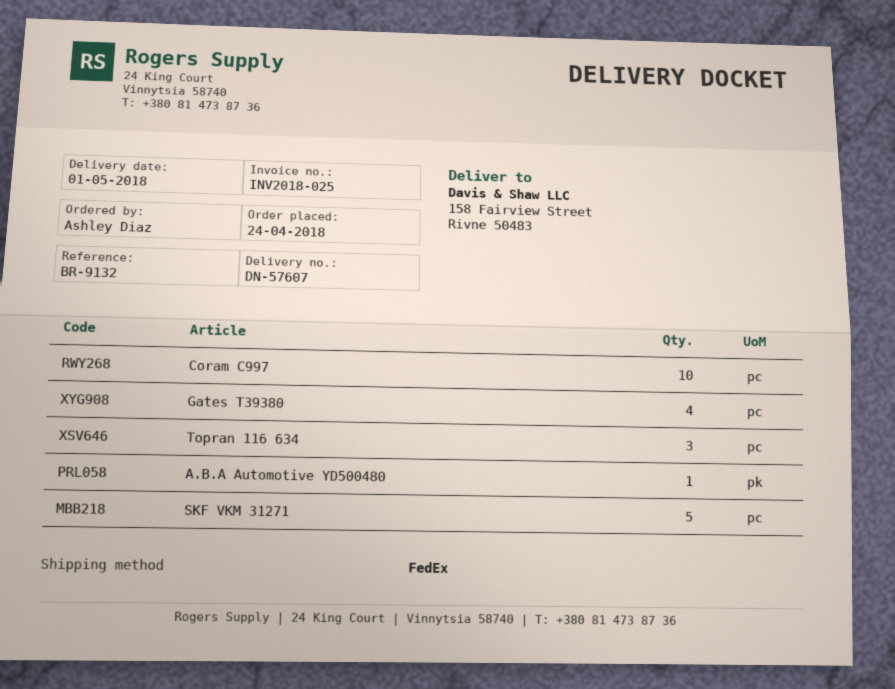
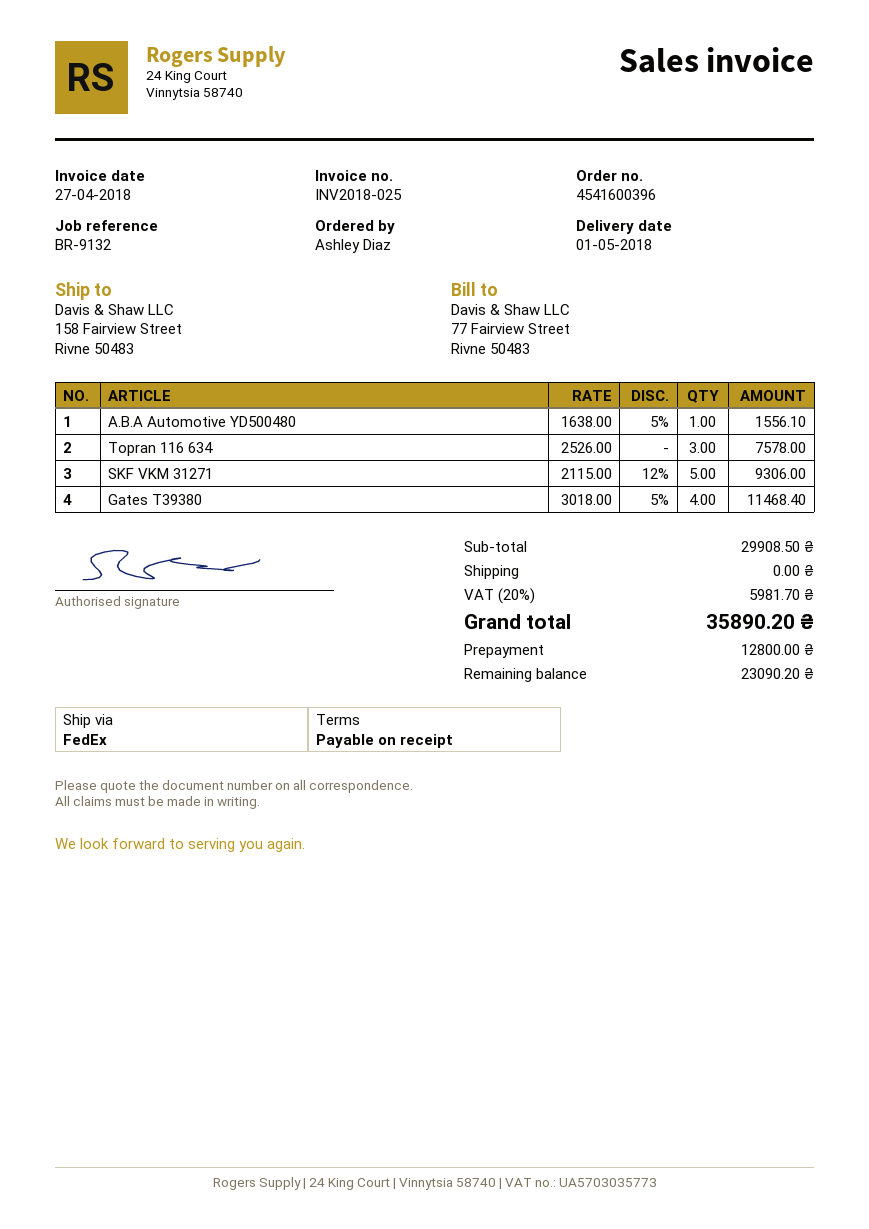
Coram C997: 10 -> none

